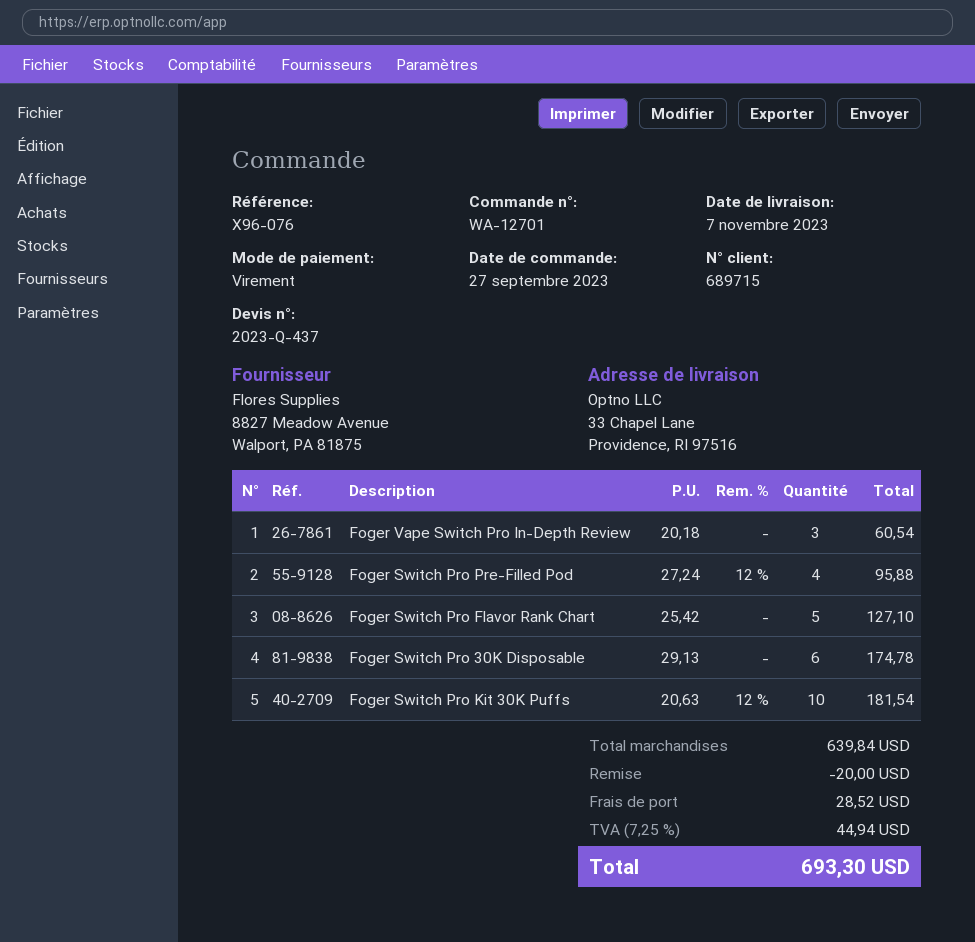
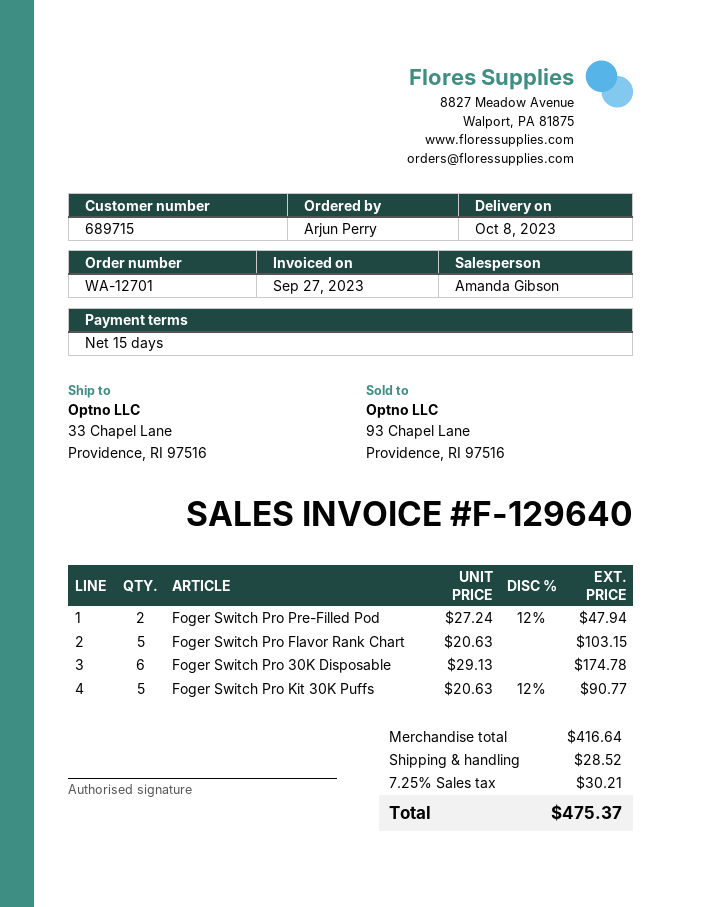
delivery date: 2023-11-07 -> 2023-10-08
Foger Vape Switch Pro In-Depth Review: 3 x 20.18 = 60.54 -> none
Foger Switch Pro Pre-Filled Pod: 4 x 27.24 - 12% = 95.88 -> 2 x 27.24 - 12% = 47.94
Foger Switch Pro Flavor Rank Chart: 5 x 25.42 = 127.10 -> 5 x 20.63 = 103.15
Foger Switch Pro Kit 30K Puffs: 10 x 20.63 - 12% = 181.54 -> 5 x 20.63 - 12% = 90.77
subtotal: 639.84 -> 416.64
discount: 20.00 -> none
tax: 7.25% = 44.94 -> 7.25% = 30.21
total: 693.30 -> 475.37

